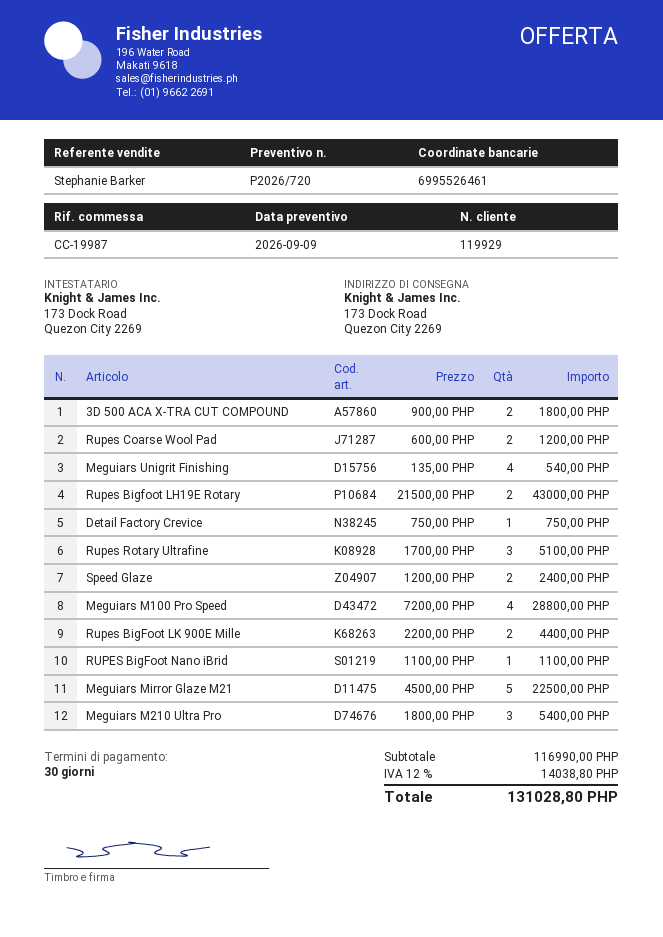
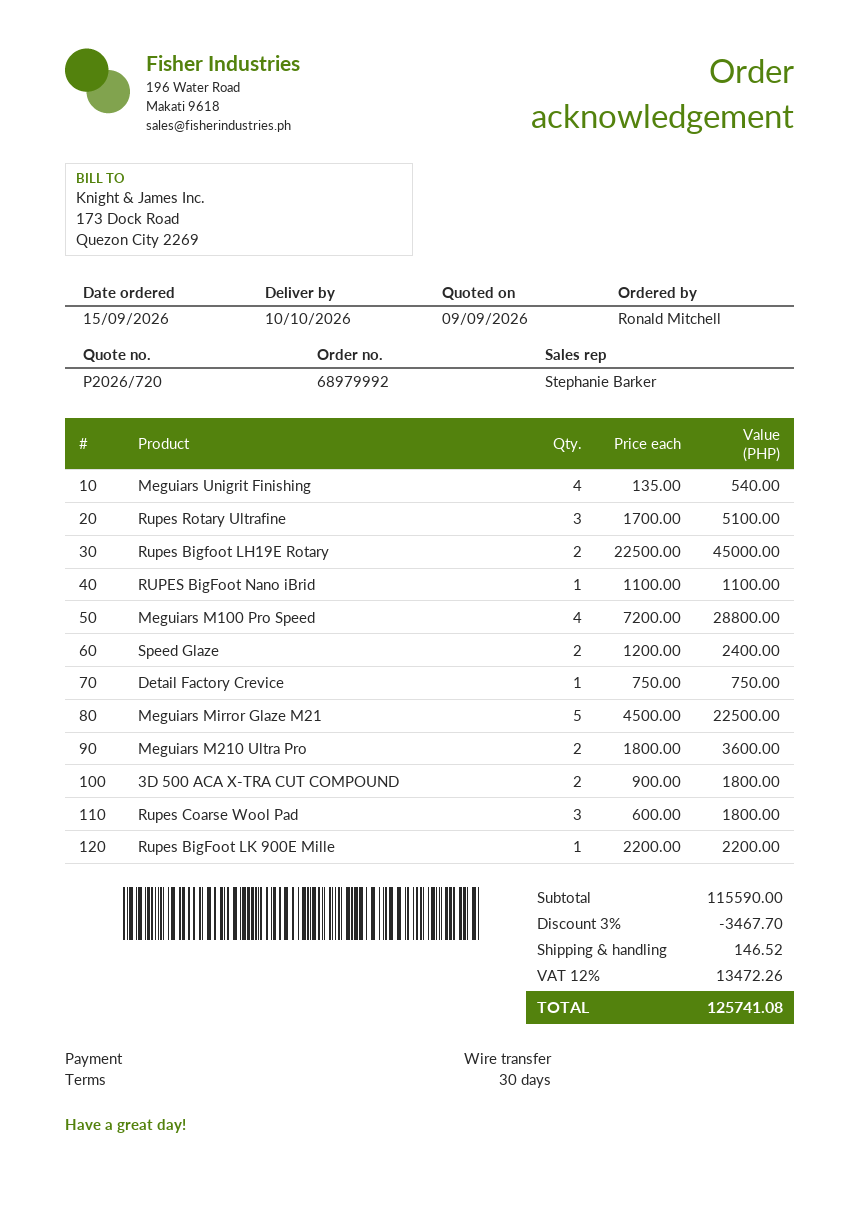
Rupes Coarse Wool Pad: 2 x 600.00 = 1200.00 -> 3 x 600.00 = 1800.00
Rupes Bigfoot LH19E Rotary: 2 x 21500.00 = 43000.00 -> 2 x 22500.00 = 45000.00
Rupes BigFoot LK 900E Mille: 2 x 2200.00 = 4400.00 -> 1 x 2200.00 = 2200.00
Meguiars M210 Ultra Pro: 3 x 1800.00 = 5400.00 -> 2 x 1800.00 = 3600.00
subtotal: 116990.00 -> 115590.00
discount: none -> 3% = 3467.70
shipping: none -> 146.52
tax: 12% = 14038.80 -> 12% = 13472.26
total: 131028.80 -> 125741.08

